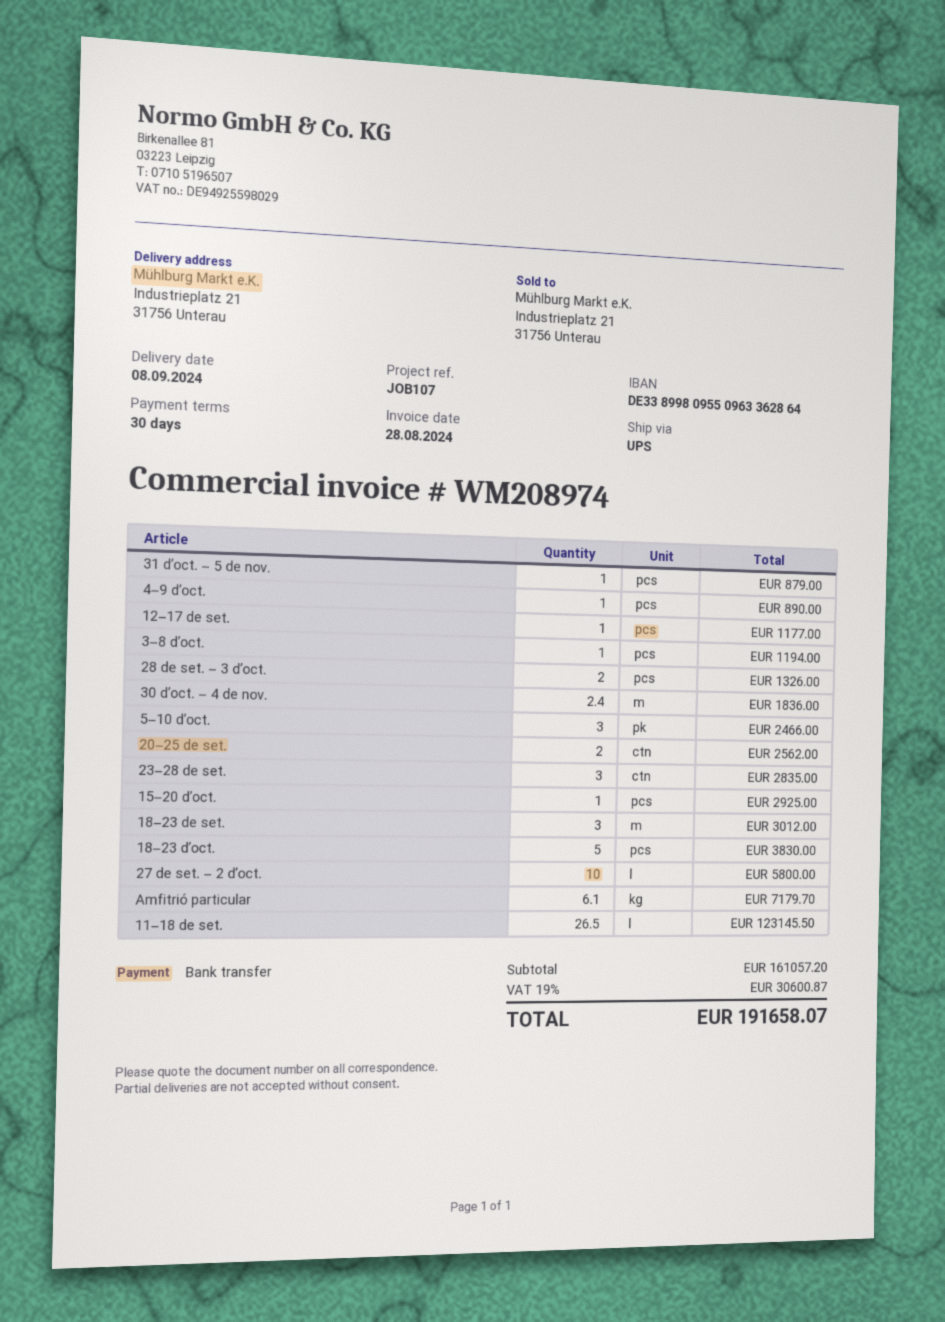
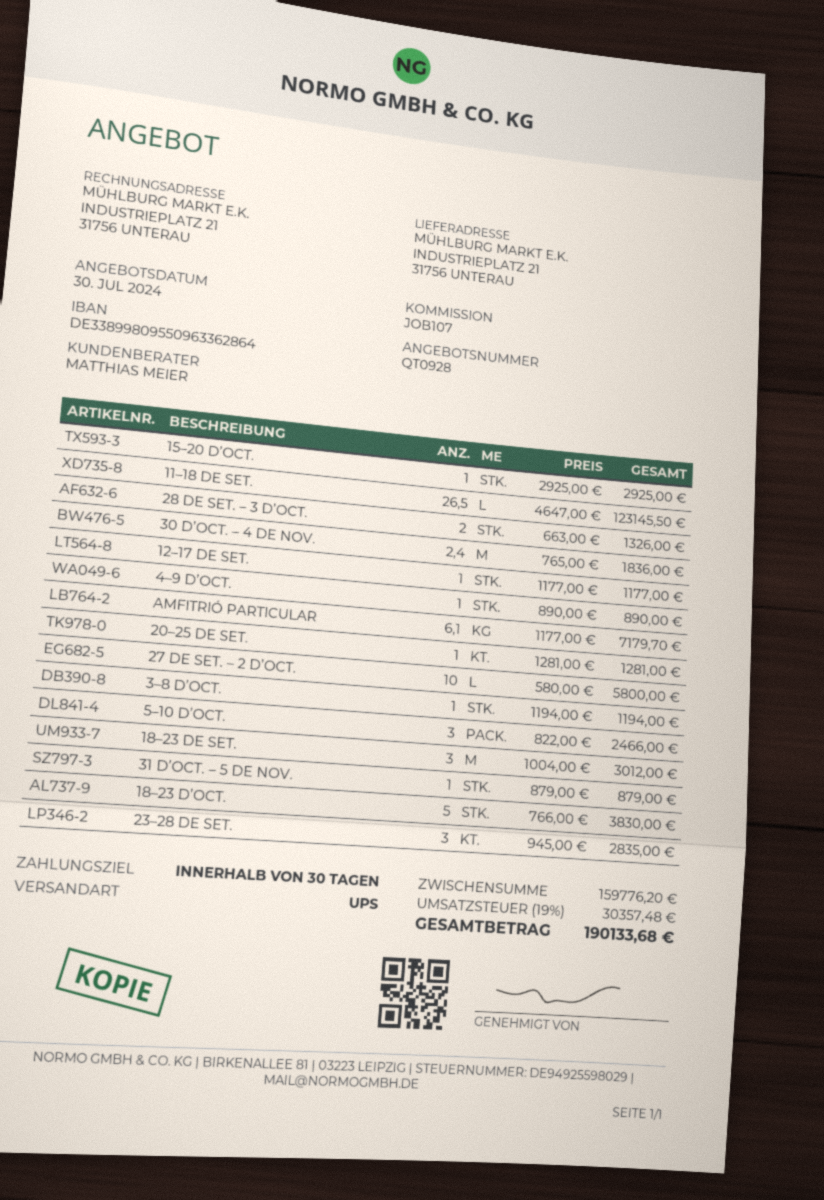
20–25 de set.: 2 for 2562.00 -> 1 for 1281.00
subtotal: 161057.20 -> 159776.20
tax: 19% = 30600.87 -> 19% = 30357.48
total: 191658.07 -> 190133.68

